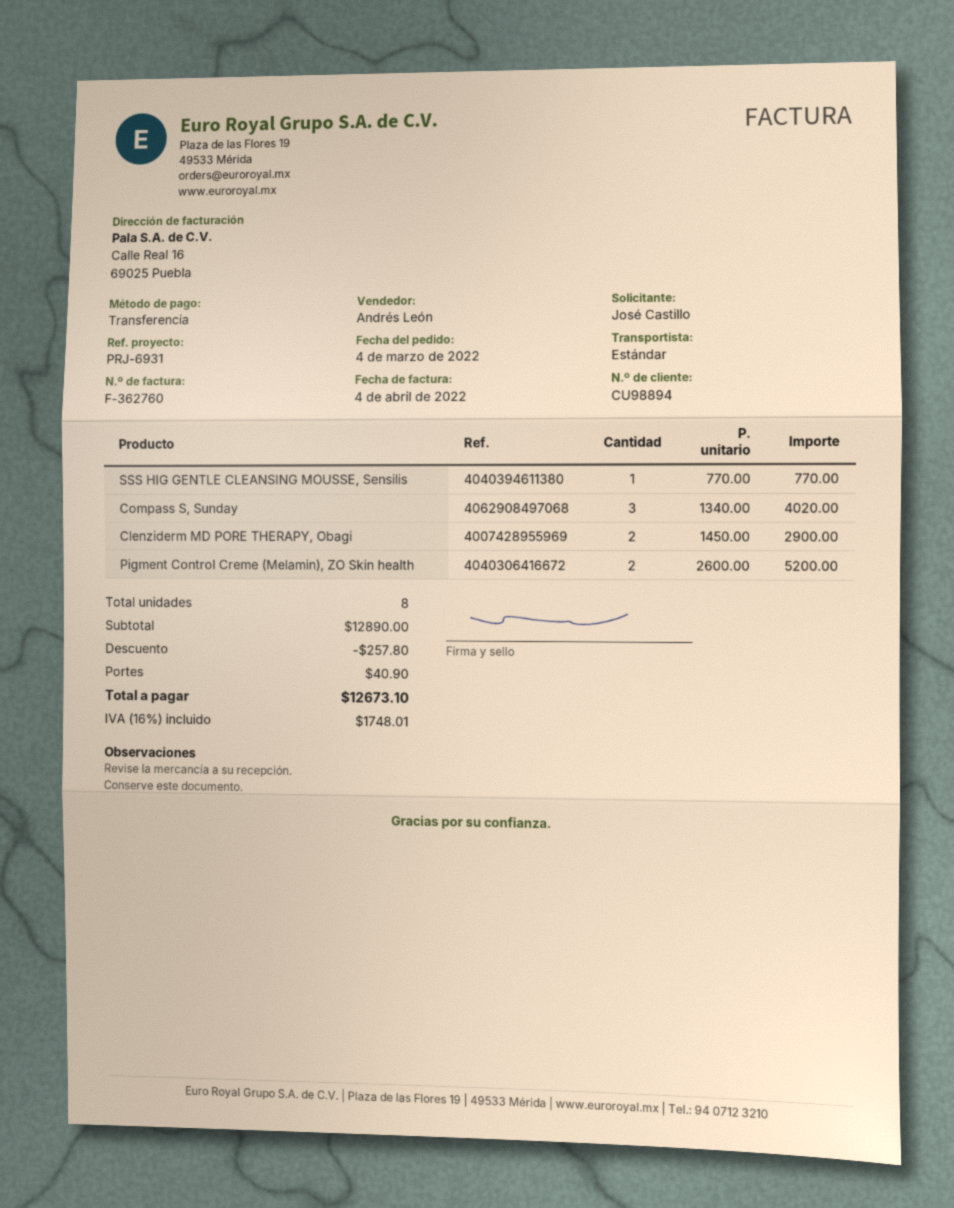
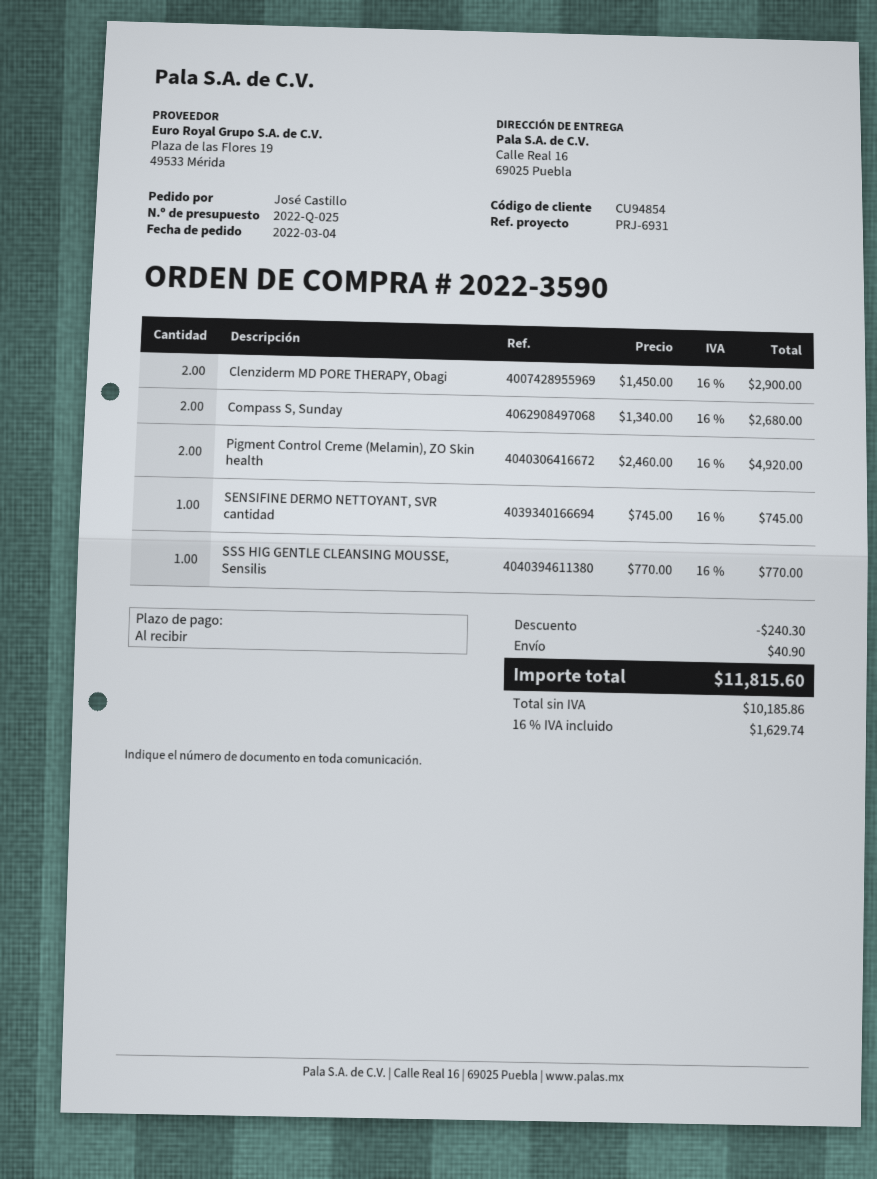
customer number: CU98894 -> CU94854
Compass S, Sunday: 3 x 1340.00 = 4020.00 -> 2 x 1340.00 = 2680.00
Pigment Control Creme (Melamin), ZO Skin health: 2 x 2600.00 = 5200.00 -> 2 x 2460.00 = 4920.00
SENSIFINE DERMO NETTOYANT, SVR cantidad: none -> 1 x 745.00 = 745.00
discount: 257.80 -> 240.30
tax: 16% = 1748.01 -> 16% = 1629.74
total: 12673.10 -> 11815.60

